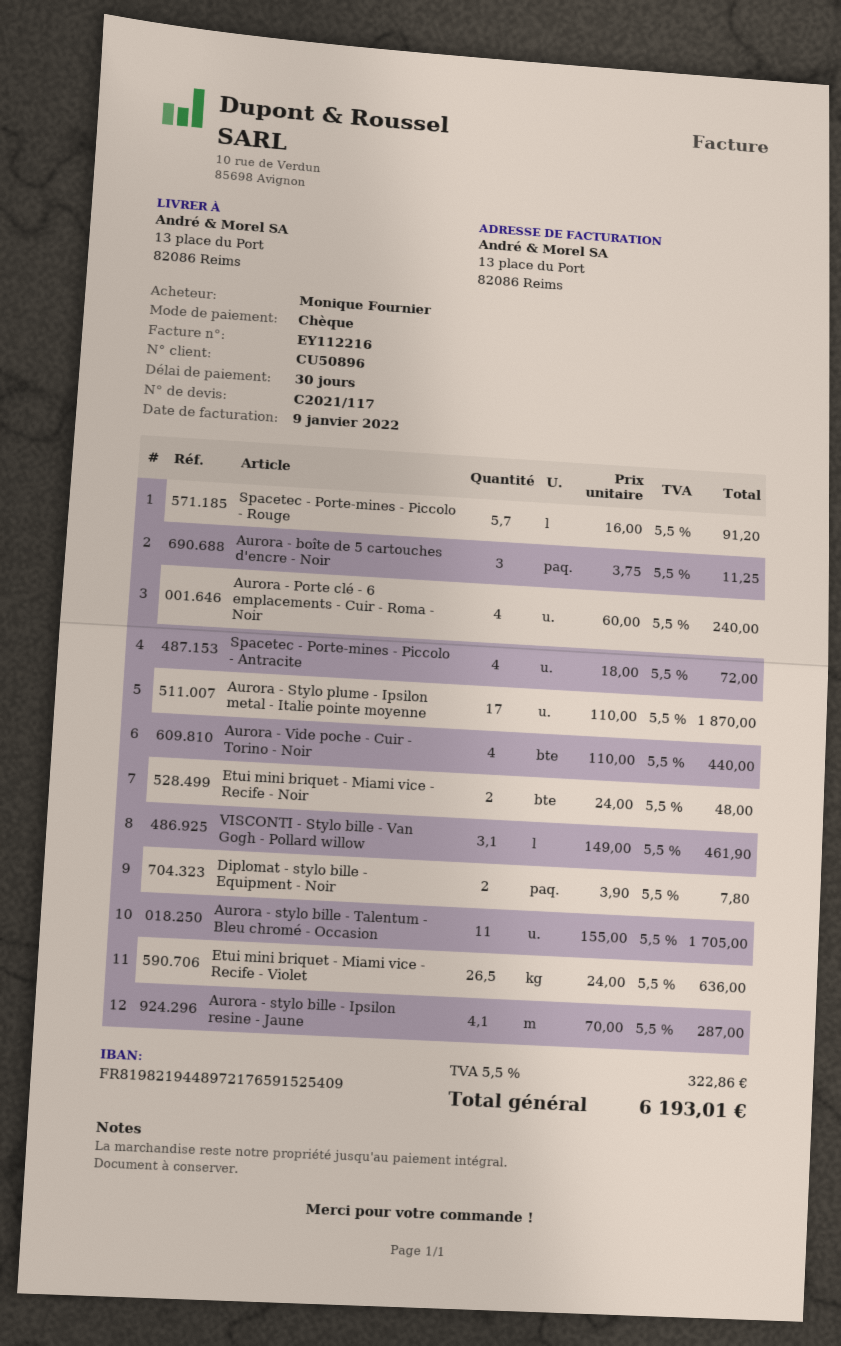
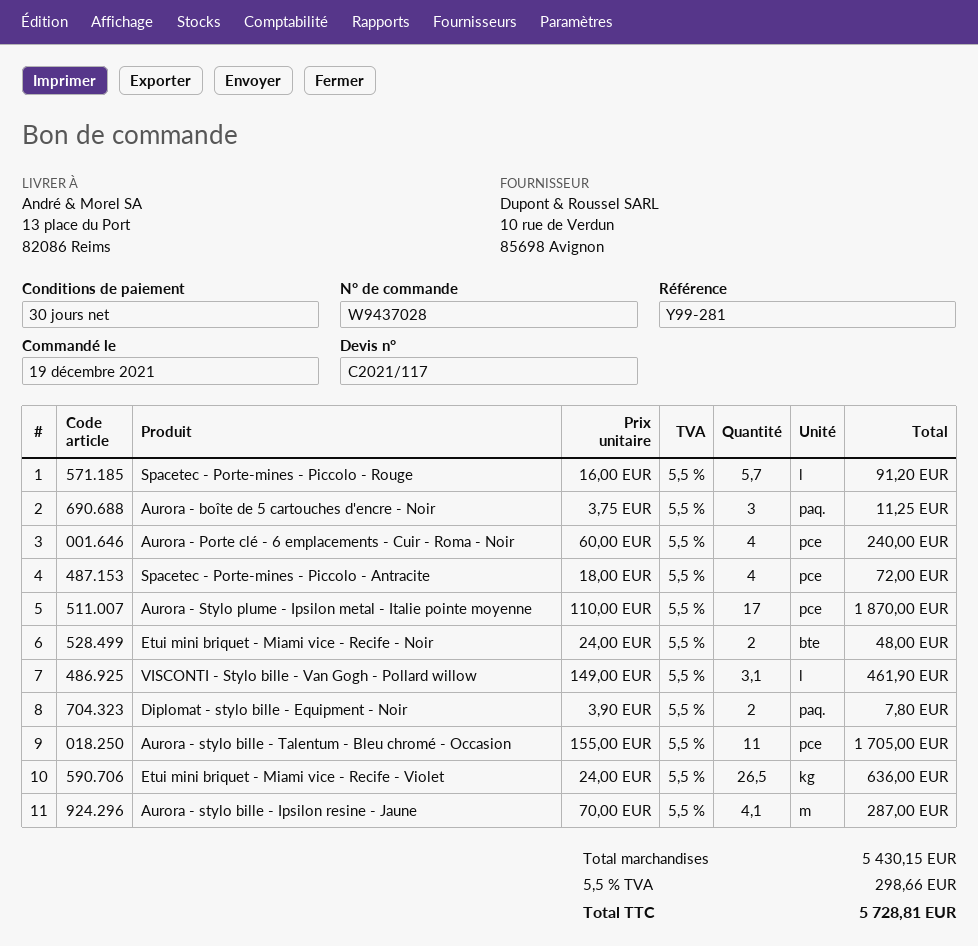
Aurora - Vide poche - Cuir - Torino - Noir: 4 x 110.00 = 440.00 -> none
tax: 5.5% = 322.86 -> 5.5% = 298.66
total: 6193.01 -> 5728.81

